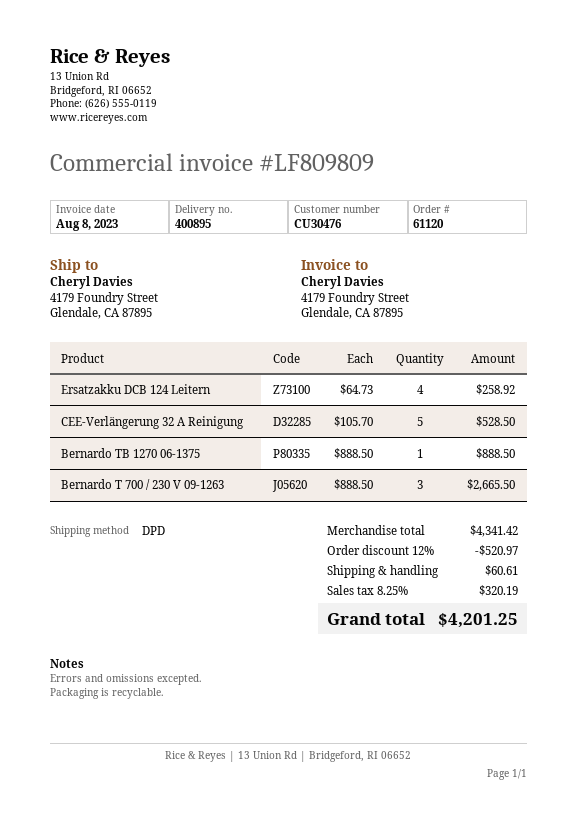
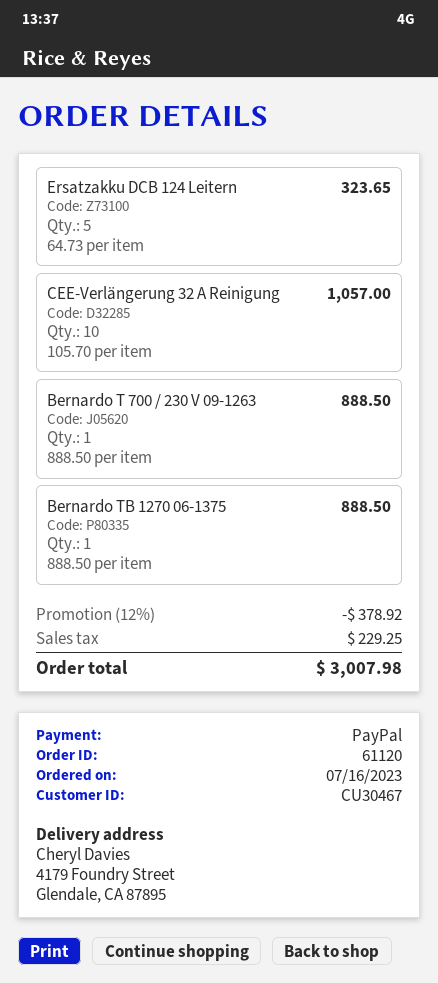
customer number: CU30476 -> CU30467
Ersatzakku DCB 124 Leitern: 4 x 64.73 = 258.92 -> 5 x 64.73 = 323.65
CEE-Verlängerung 32 A Reinigung: 5 x 105.70 = 528.50 -> 10 x 105.70 = 1057.00
Bernardo T 700 / 230 V 09-1263: 3 x 888.50 = 2665.50 -> 1 x 888.50 = 888.50
discount: 12% = 520.97 -> 12% = 378.92
shipping: 60.61 -> none
tax: 320.19 -> 229.25
total: 4201.25 -> 3007.98

